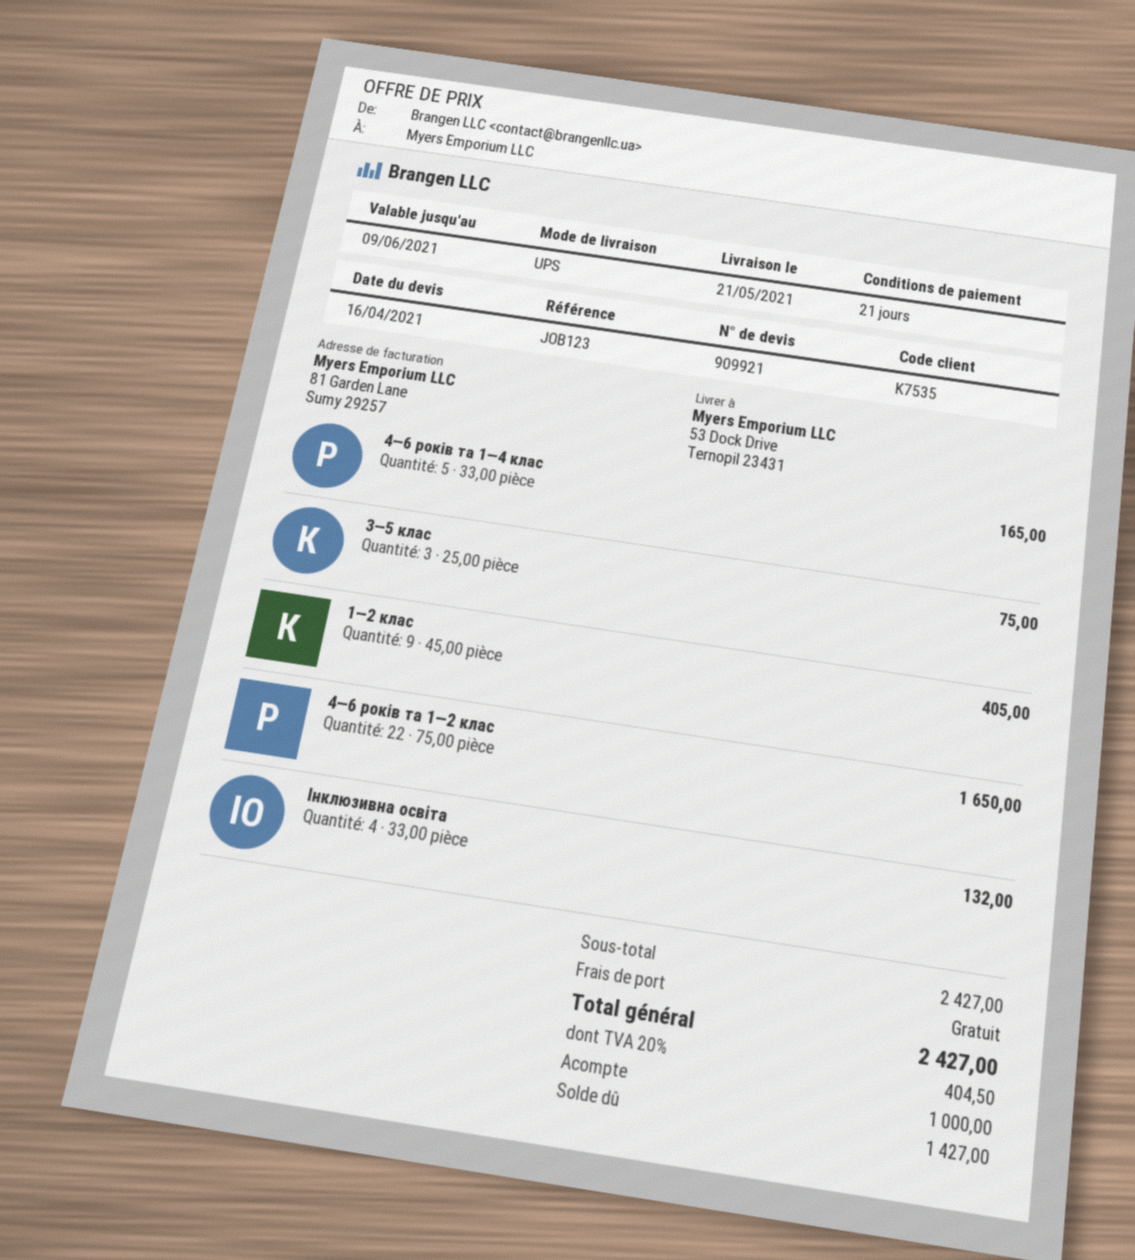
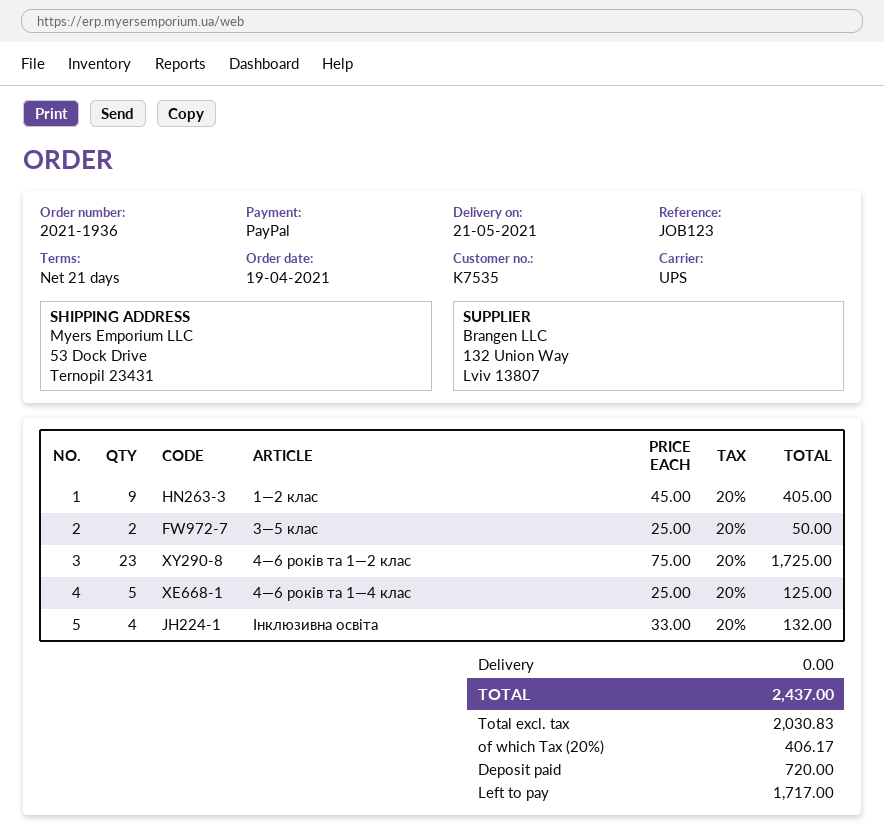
4—6 років та 1—4 клас: 5 x 33.00 = 165.00 -> 5 x 25.00 = 125.00
3—5 клас: 3 x 25.00 = 75.00 -> 2 x 25.00 = 50.00
4—6 років та 1—2 клас: 22 x 75.00 = 1650.00 -> 23 x 75.00 = 1725.00
tax: 20% = 404.50 -> 20% = 406.17
total: 2427.00 -> 2437.00
deposit: 1000.00 -> 720.00
balance: 1427.00 -> 1717.00

